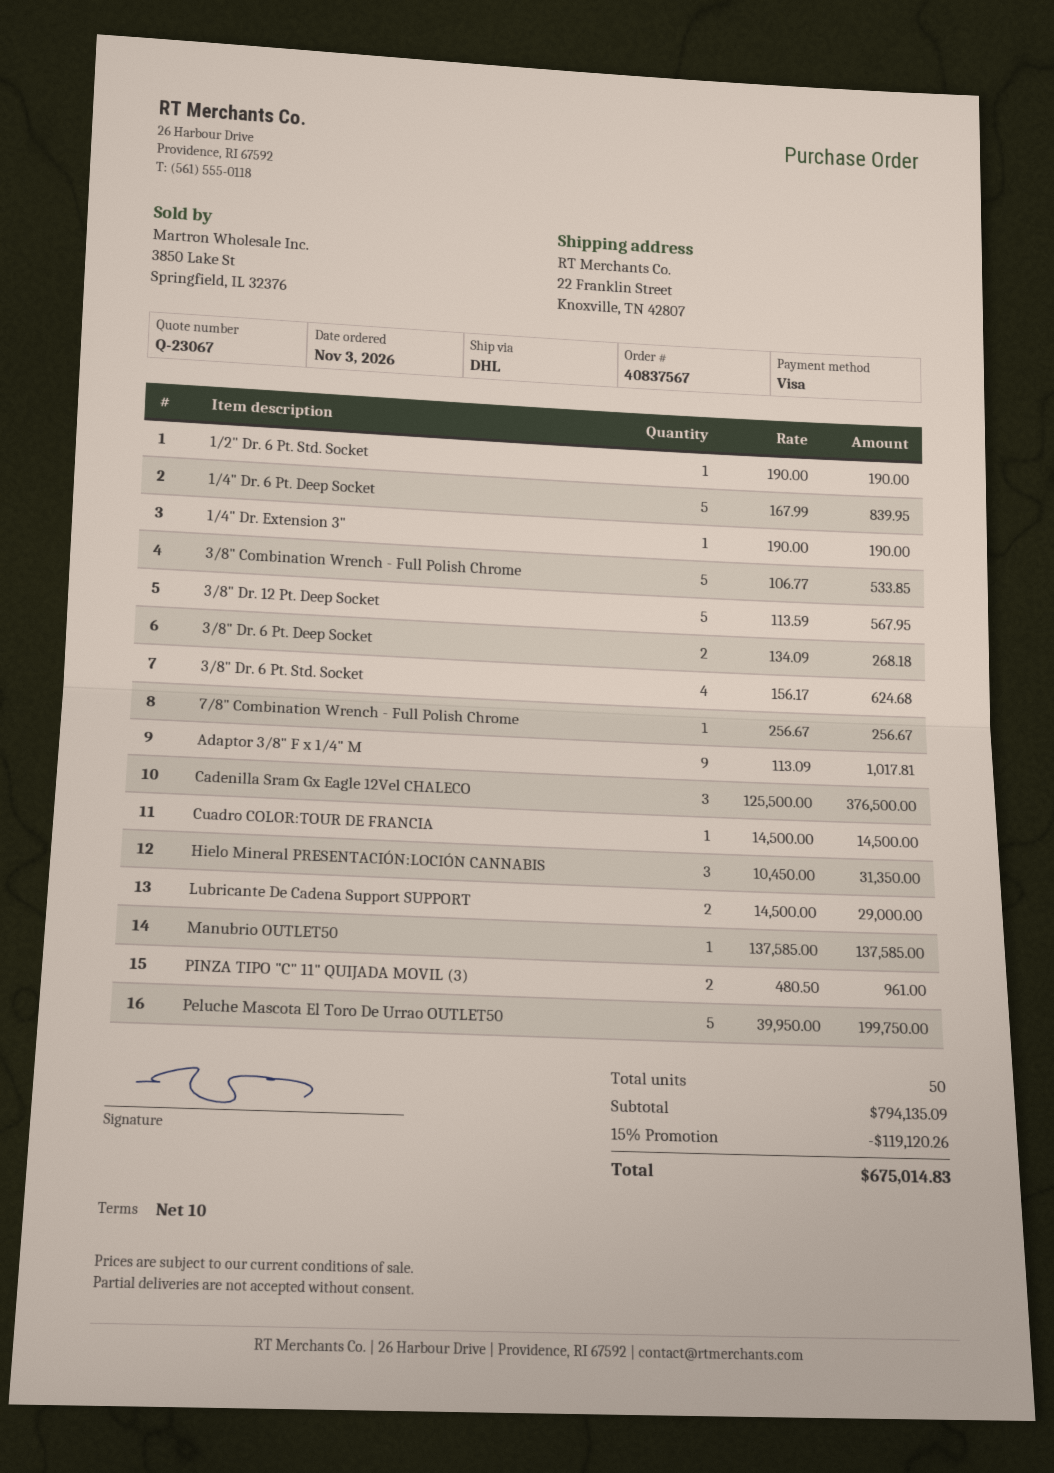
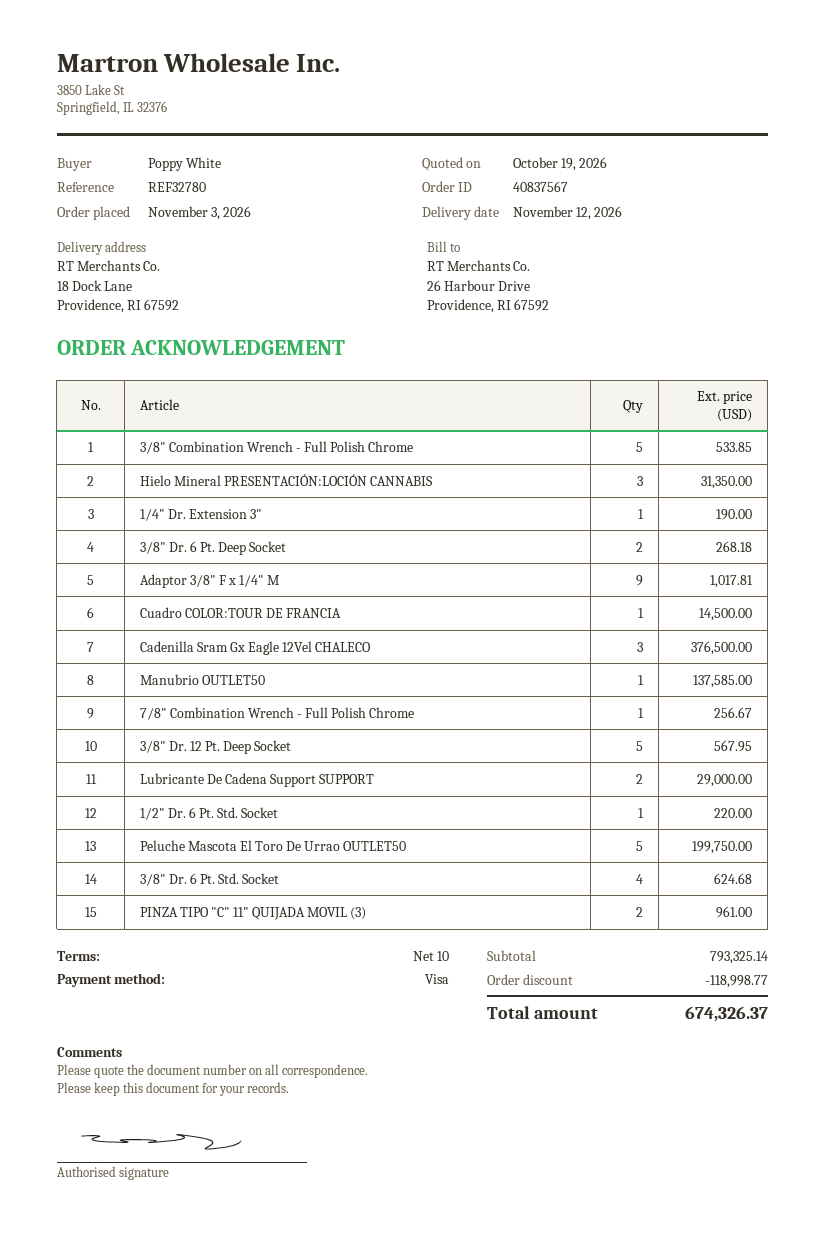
ship to: 22 Franklin Street, Knoxville, TN 42807 -> 18 Dock Lane, Providence, RI 67592
1/2" Dr. 6 Pt. Std. Socket: 1 for 190.00 -> 1 for 220.00
1/4" Dr. 6 Pt. Deep Socket: 5 for 839.95 -> none
subtotal: 794135.09 -> 793325.14
discount: 119120.26 -> 118998.77
total: 675014.83 -> 674326.37

